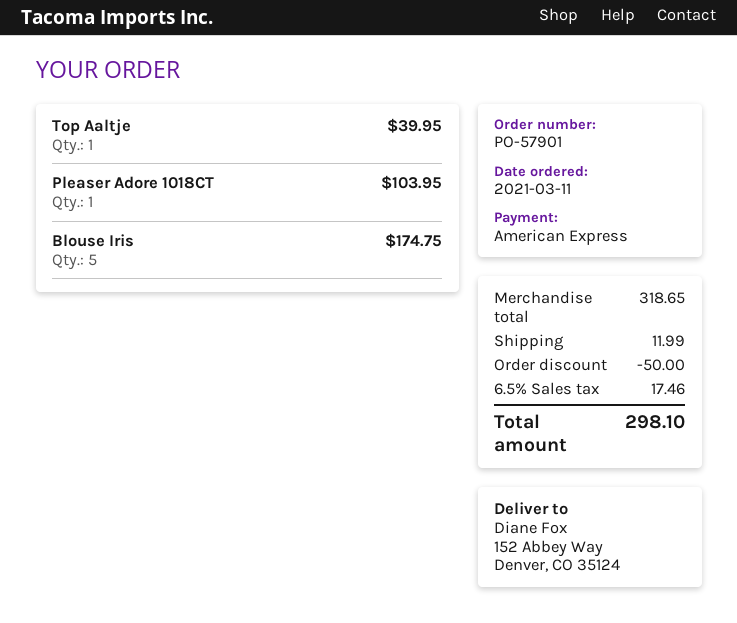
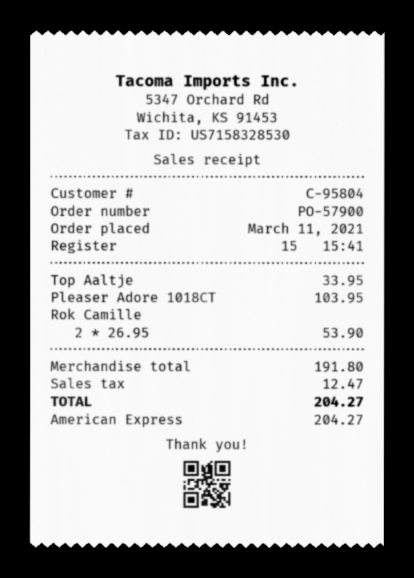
order number: PO-57901 -> PO-57900
Top Aaltje: 1 for 39.95 -> 1 for 33.95
Blouse Iris: 5 for 174.75 -> none
Rok Camille: none -> 2 for 53.90
subtotal: 318.65 -> 191.80
discount: 50.00 -> none
shipping: 11.99 -> none
tax: 17.46 -> 12.47
total: 298.10 -> 204.27

